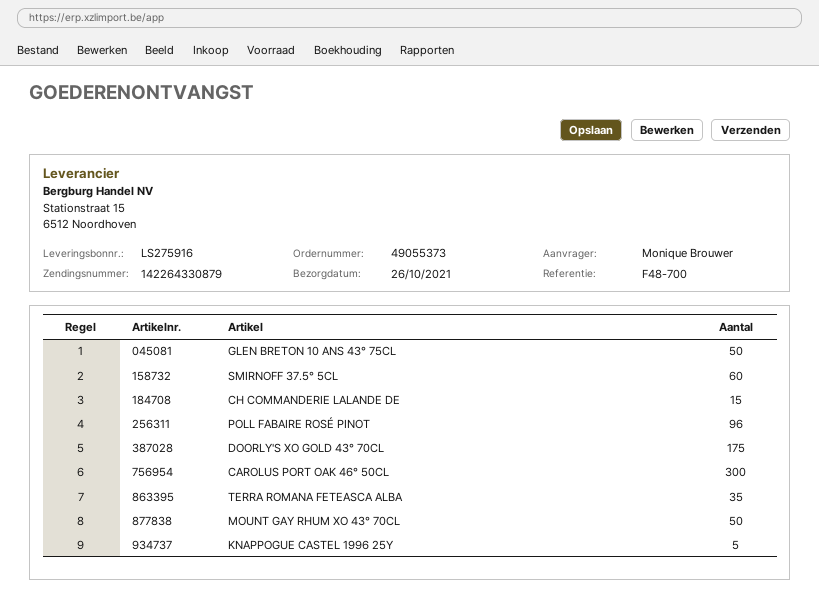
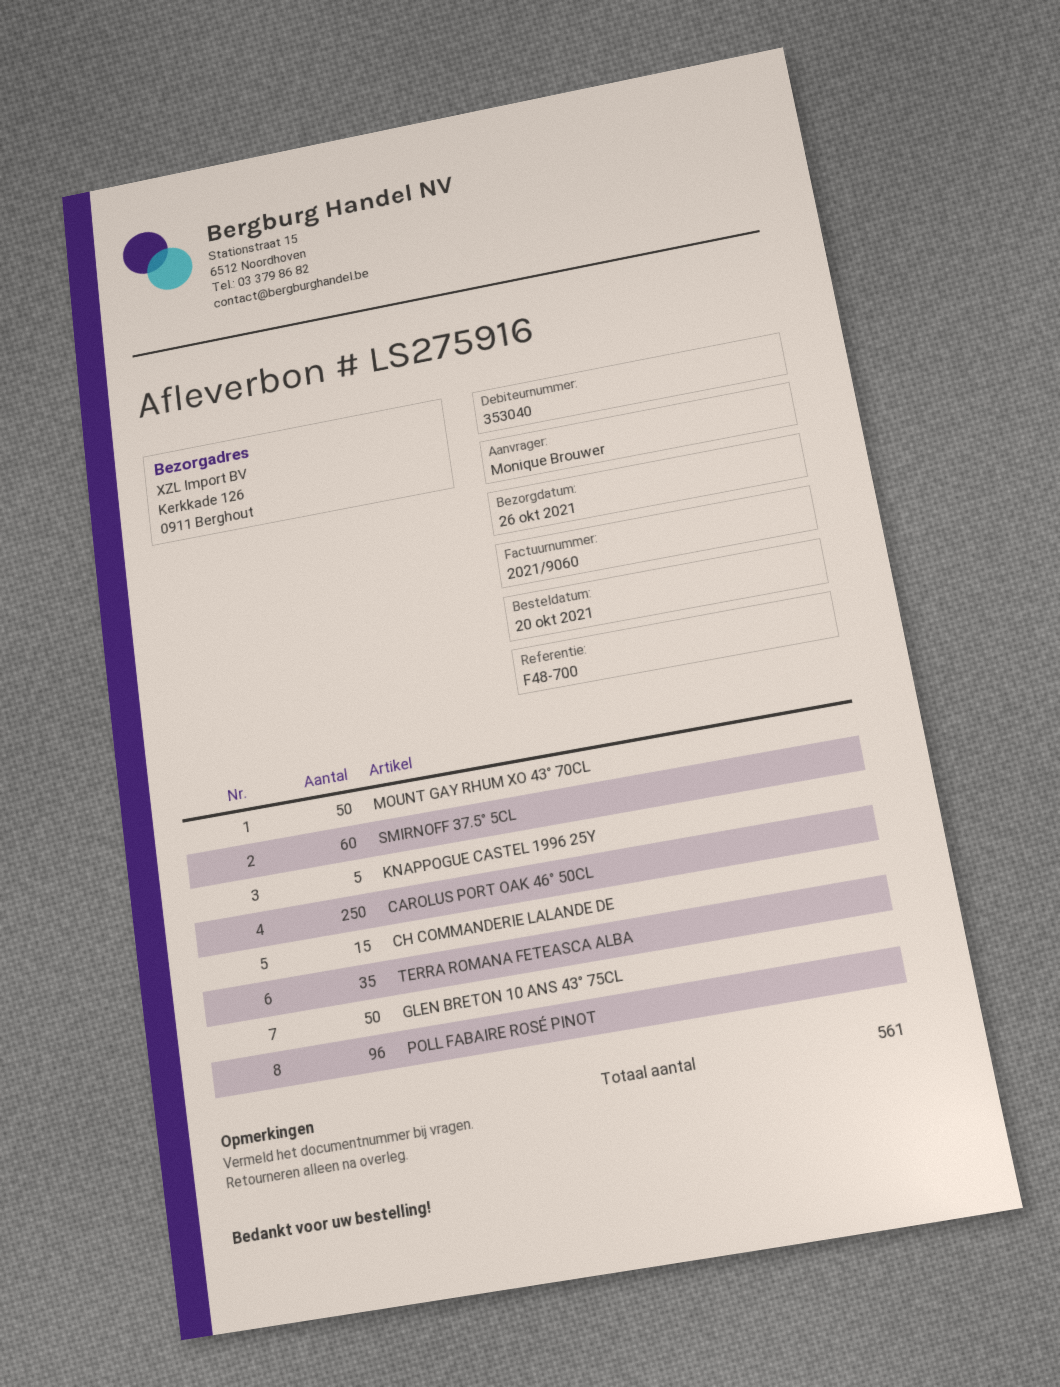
DOORLY'S XO GOLD 43° 70CL: 175 -> none
CAROLUS PORT OAK 46° 50CL: 300 -> 250

